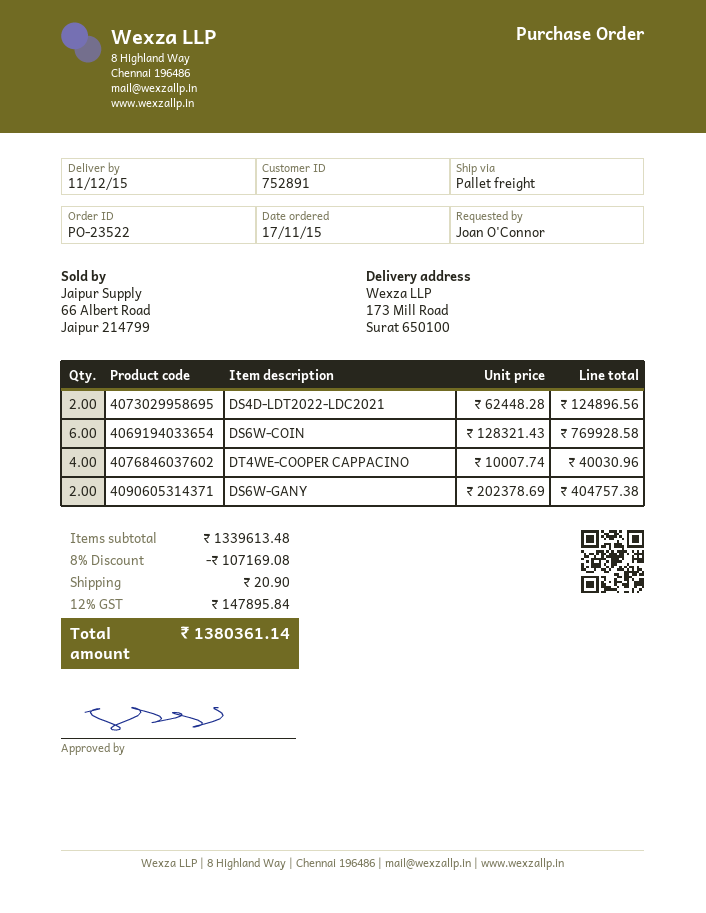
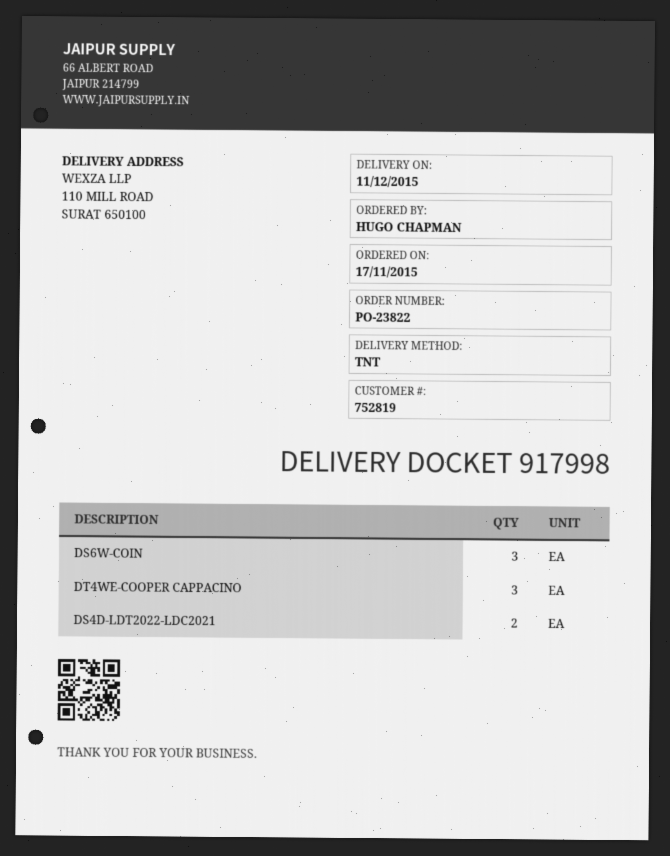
order number: PO-23522 -> PO-23822
customer number: 752891 -> 752819
ordered by: Joan O'Connor -> HUGO CHAPMAN
shipping method: pallet freight -> TNT
ship to: 173 Mill Road, Surat 650100 -> 110 MILL ROAD, SURAT 650100
DS6W-COIN: 6 -> 3
DT4WE-COOPER CAPPACINO: 4 -> 3
DS6W-GANY: 2 -> none

